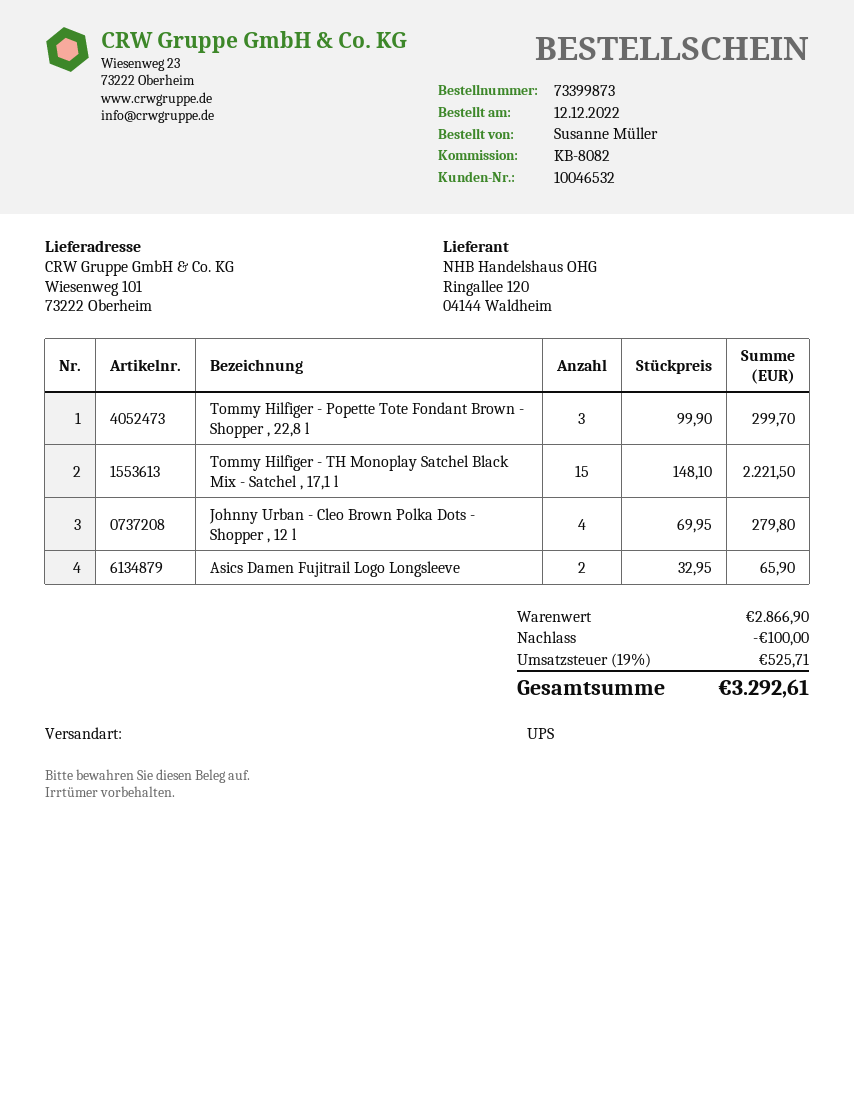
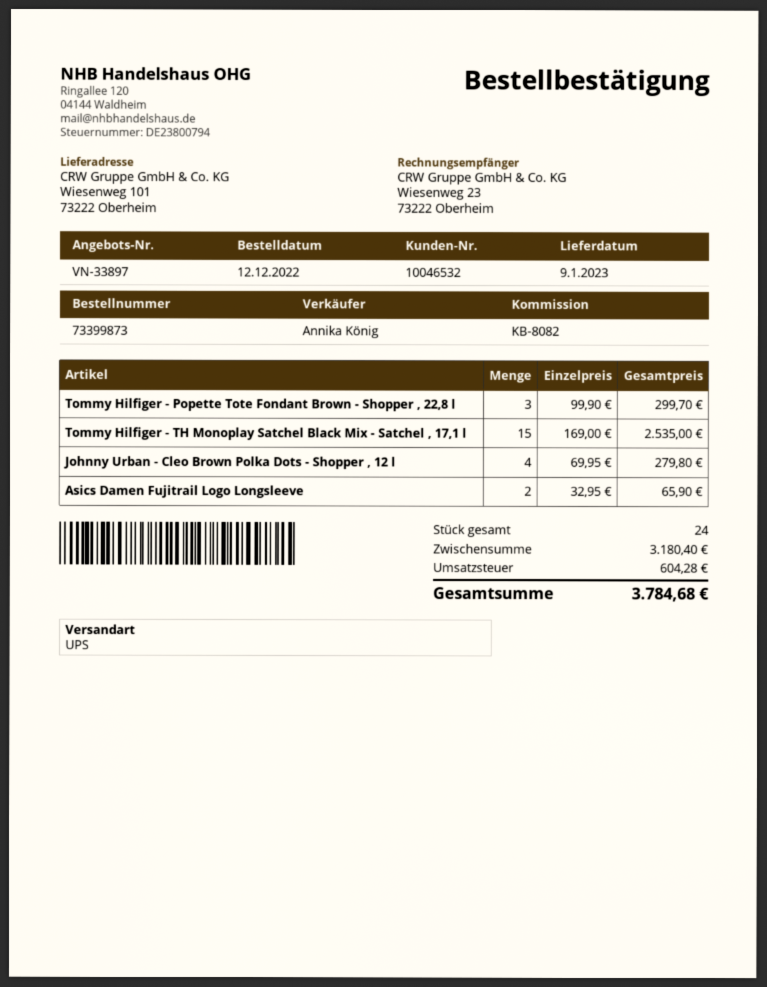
Tommy Hilfiger - TH Monoplay Satchel Black Mix - Satchel , 17,1 l: 15 x 148.10 = 2221.50 -> 15 x 169.00 = 2535.00
subtotal: 2866.90 -> 3180.40
discount: 100.00 -> none
tax: 525.71 -> 604.28
total: 3292.61 -> 3784.68

